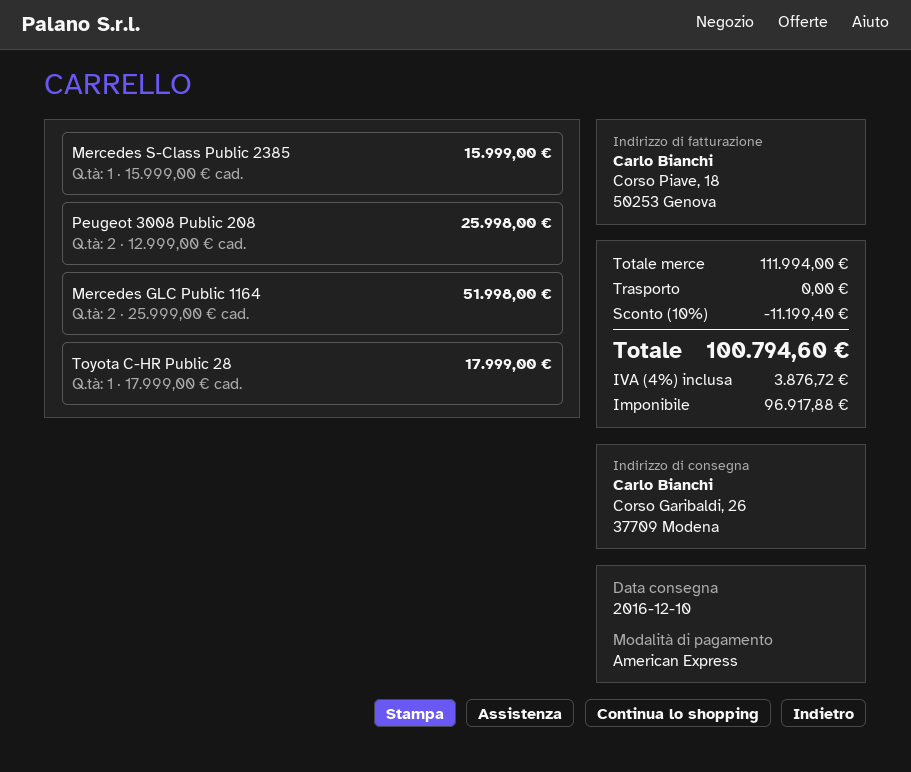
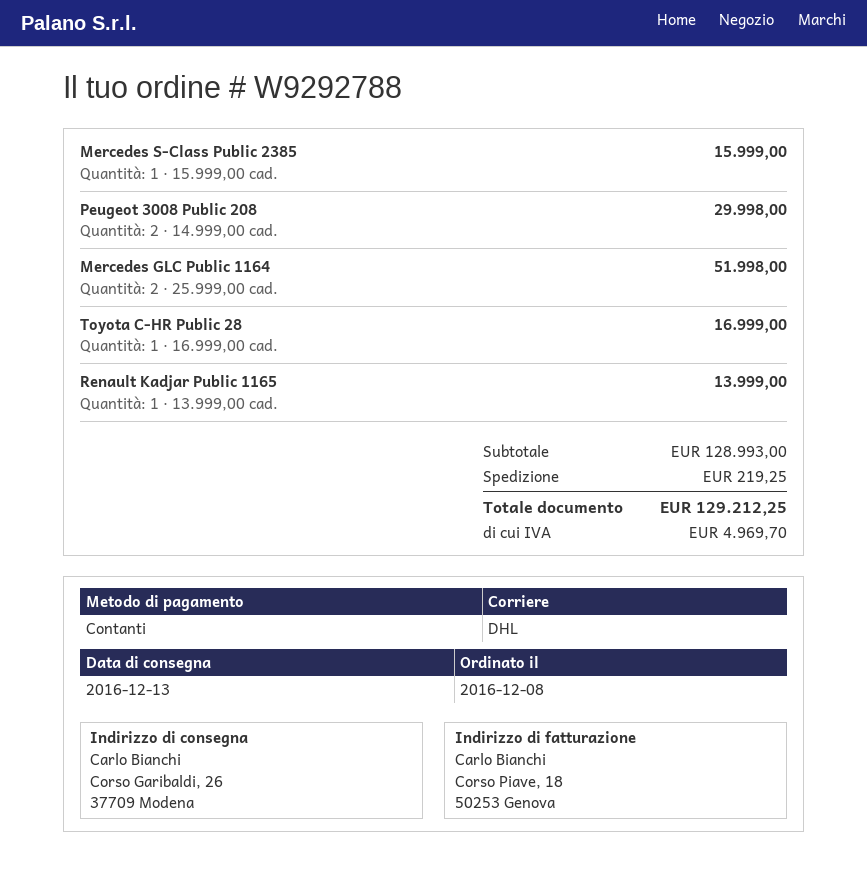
delivery date: 2016-12-10 -> 2016-12-13
payment method: American Express -> cash
Peugeot 3008 Public 208: 2 x 12999.00 = 25998.00 -> 2 x 14999.00 = 29998.00
Toyota C-HR Public 28: 1 x 17999.00 = 17999.00 -> 1 x 16999.00 = 16999.00
Renault Kadjar Public 1165: none -> 1 x 13999.00 = 13999.00
subtotal: 111994.00 -> 128993.00
discount: 10% = 11199.40 -> none
shipping: 0.00 -> 219.25
tax: 3876.72 -> 4969.70
total: 100794.60 -> 129212.25

